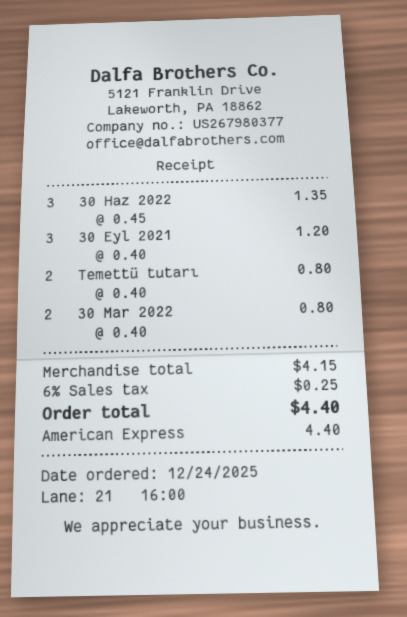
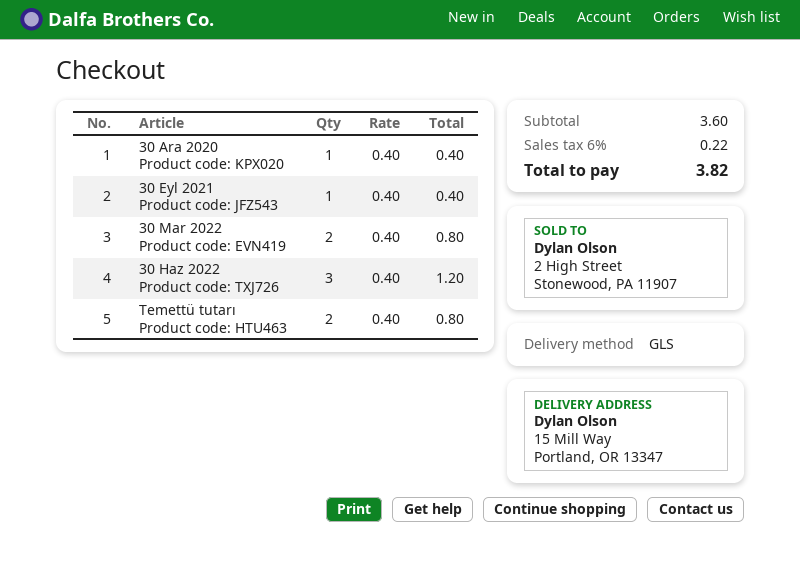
30 Haz 2022: 3 x 0.45 = 1.35 -> 3 x 0.40 = 1.20
30 Eyl 2021: 3 x 0.40 = 1.20 -> 1 x 0.40 = 0.40
30 Ara 2020: none -> 1 x 0.40 = 0.40
subtotal: 4.15 -> 3.60
tax: 6% = 0.25 -> 6% = 0.22
total: 4.40 -> 3.82

